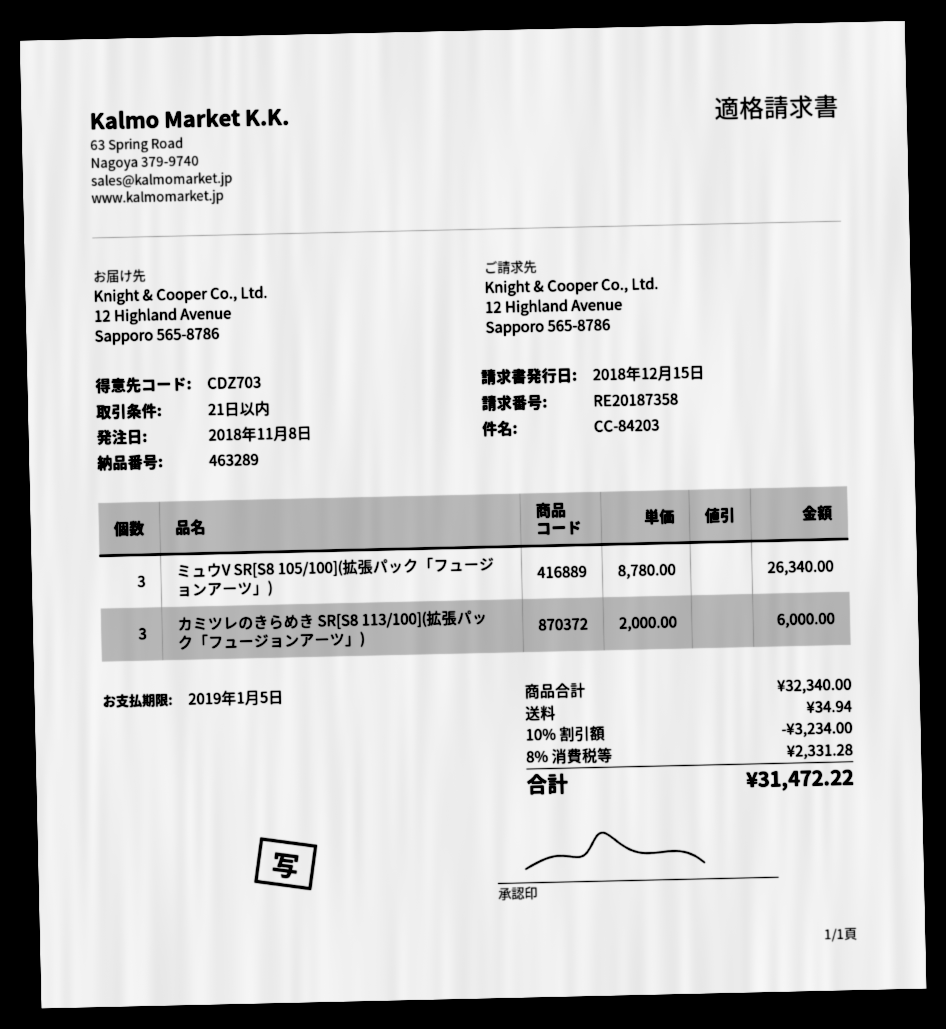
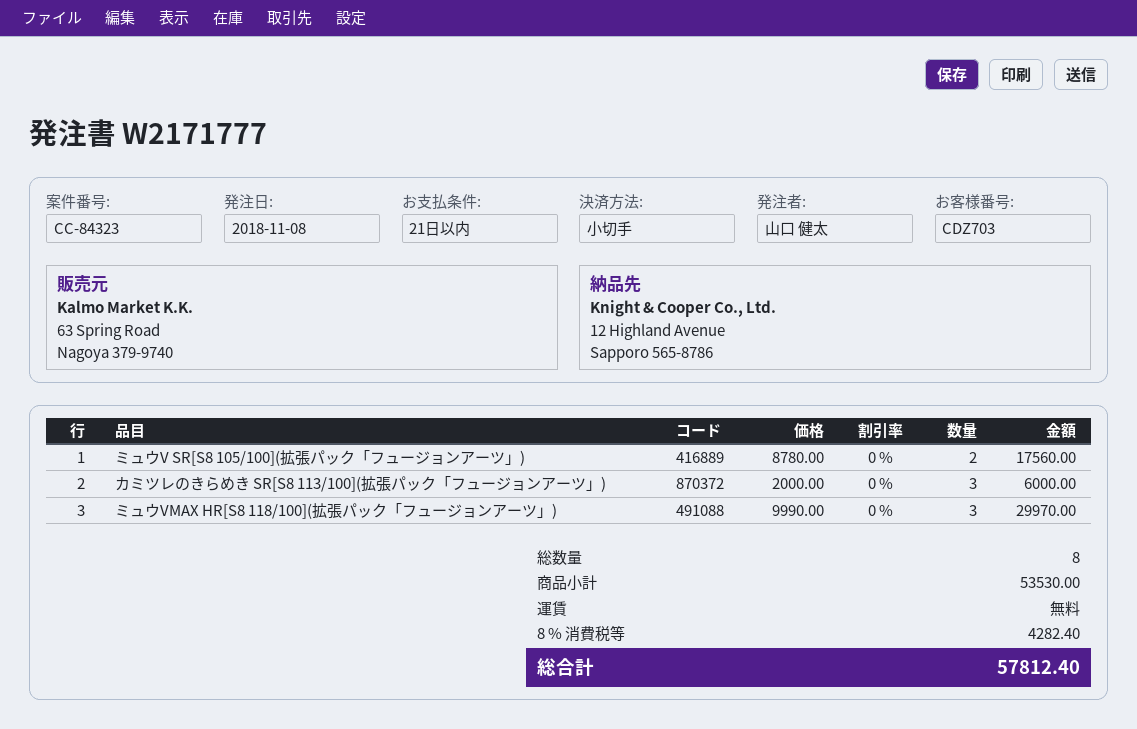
reference: CC-84203 -> CC-84323
ミュウV SR[S8 105/100](拡張パック「フュージョンアーツ」): 3 x 8780.00 = 26340.00 -> 2 x 8780.00 = 17560.00
ミュウVMAX HR[S8 118/100](拡張パック「フュージョンアーツ」): none -> 3 x 9990.00 = 29970.00
subtotal: 32340.00 -> 53530.00
discount: 10% = 3234.00 -> none
shipping: 34.94 -> 0.00
tax: 8% = 2331.28 -> 8% = 4282.40
total: 31472.22 -> 57812.40

